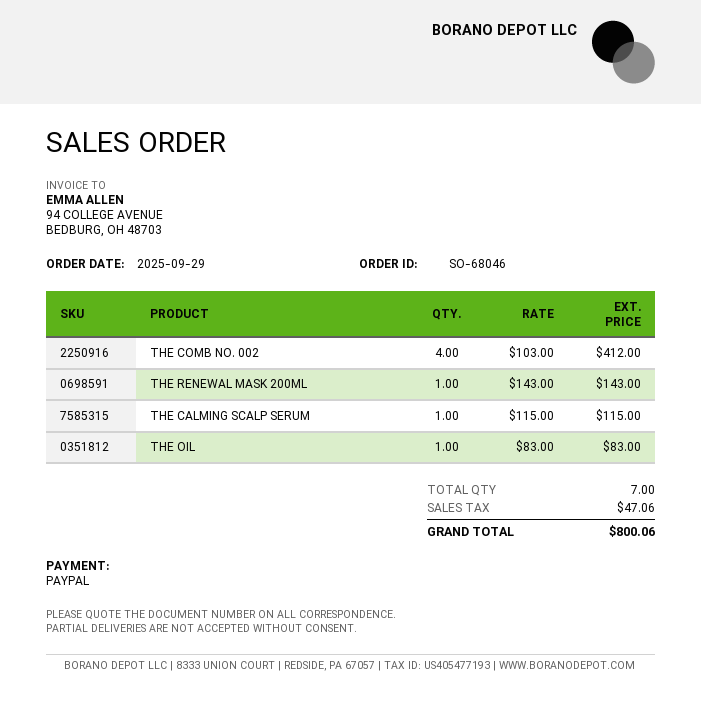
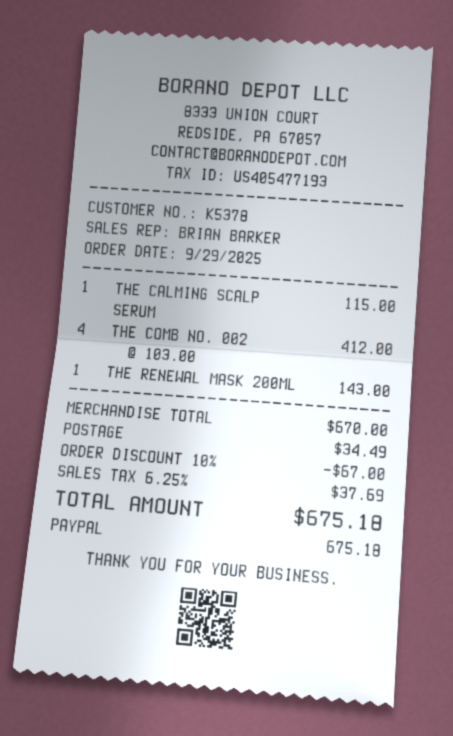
THE OIL: 1 x 83.00 = 83.00 -> none
discount: none -> 10% = 67.00
shipping: none -> 34.49
tax: 47.06 -> 37.69
total: 800.06 -> 675.18

